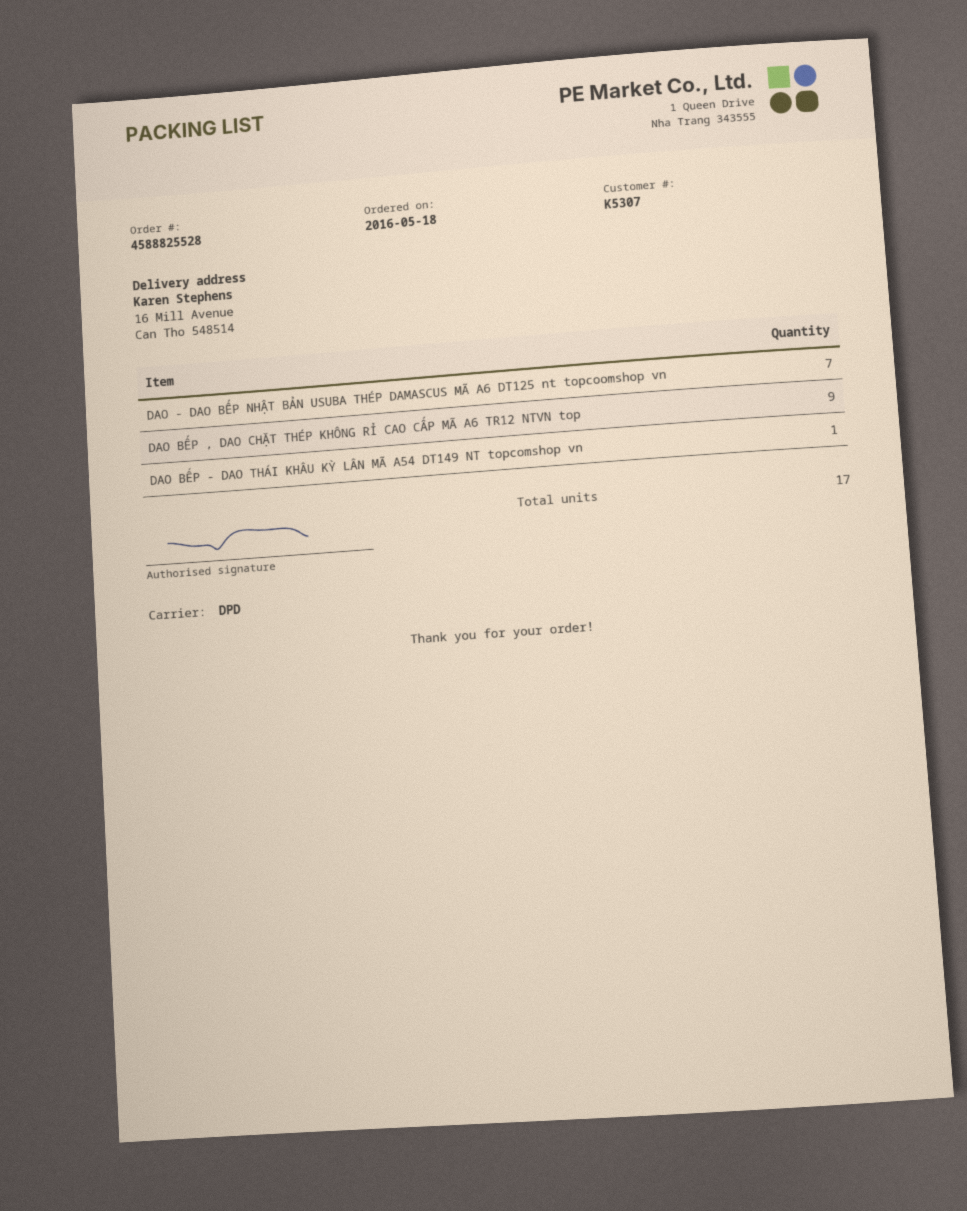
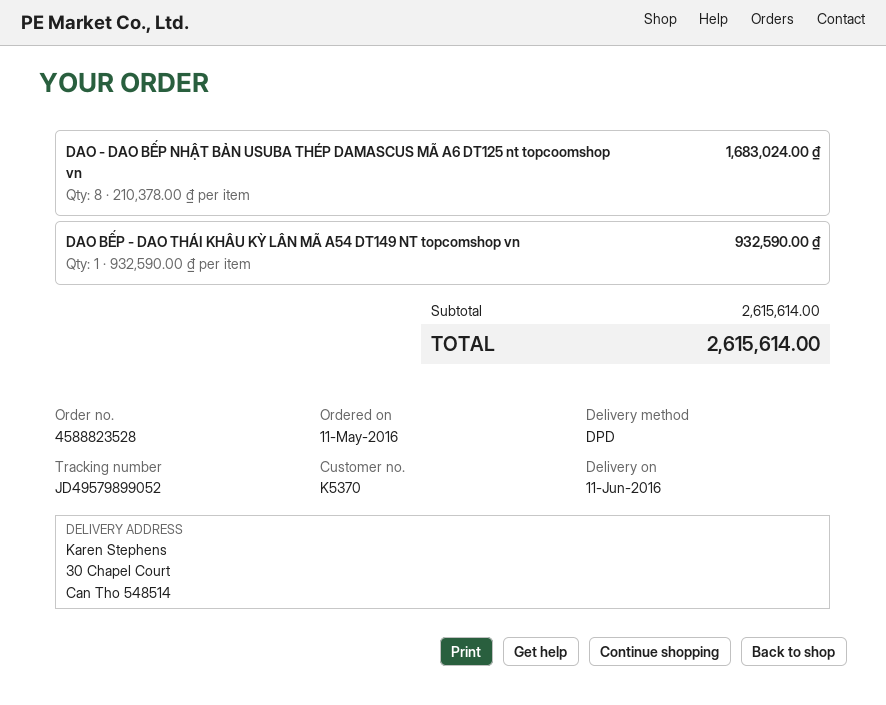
order number: 4588825528 -> 4588823528
order date: 2016-05-18 -> 2016-05-11
customer number: K5307 -> K5370
ship to: 16 Mill Avenue, Can Tho 548514 -> 30 Chapel Court, Can Tho 548514
DAO - DAO BẾP NHẬT BẢN USUBA THÉP DAMASCUS MÃ A6 DT125 nt topcoomshop vn: 7 -> 8
DAO BẾP , DAO CHẶT THÉP KHÔNG RỈ CAO CẤP MÃ A6 TR12 NTVN top: 9 -> none

